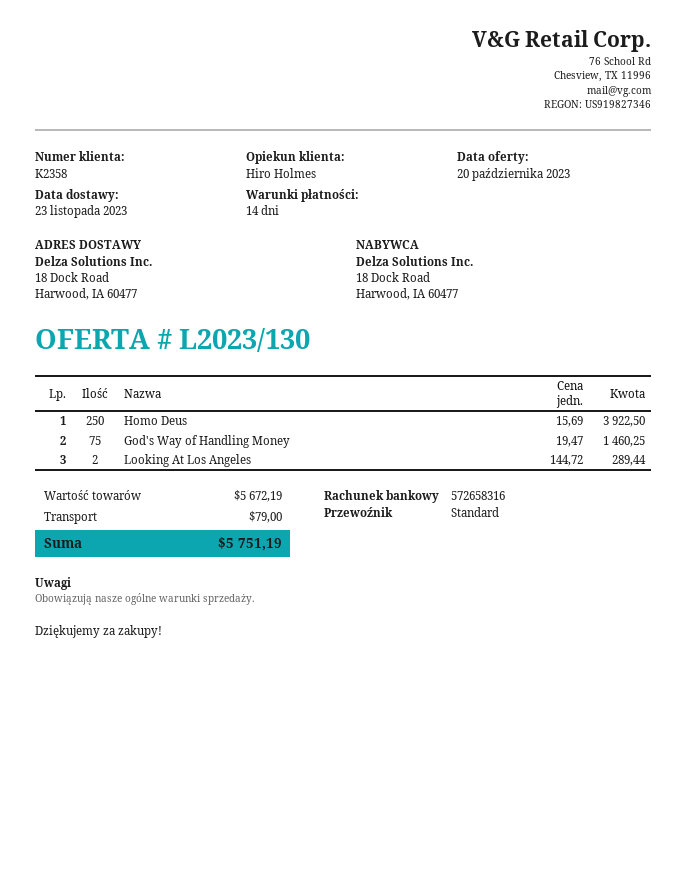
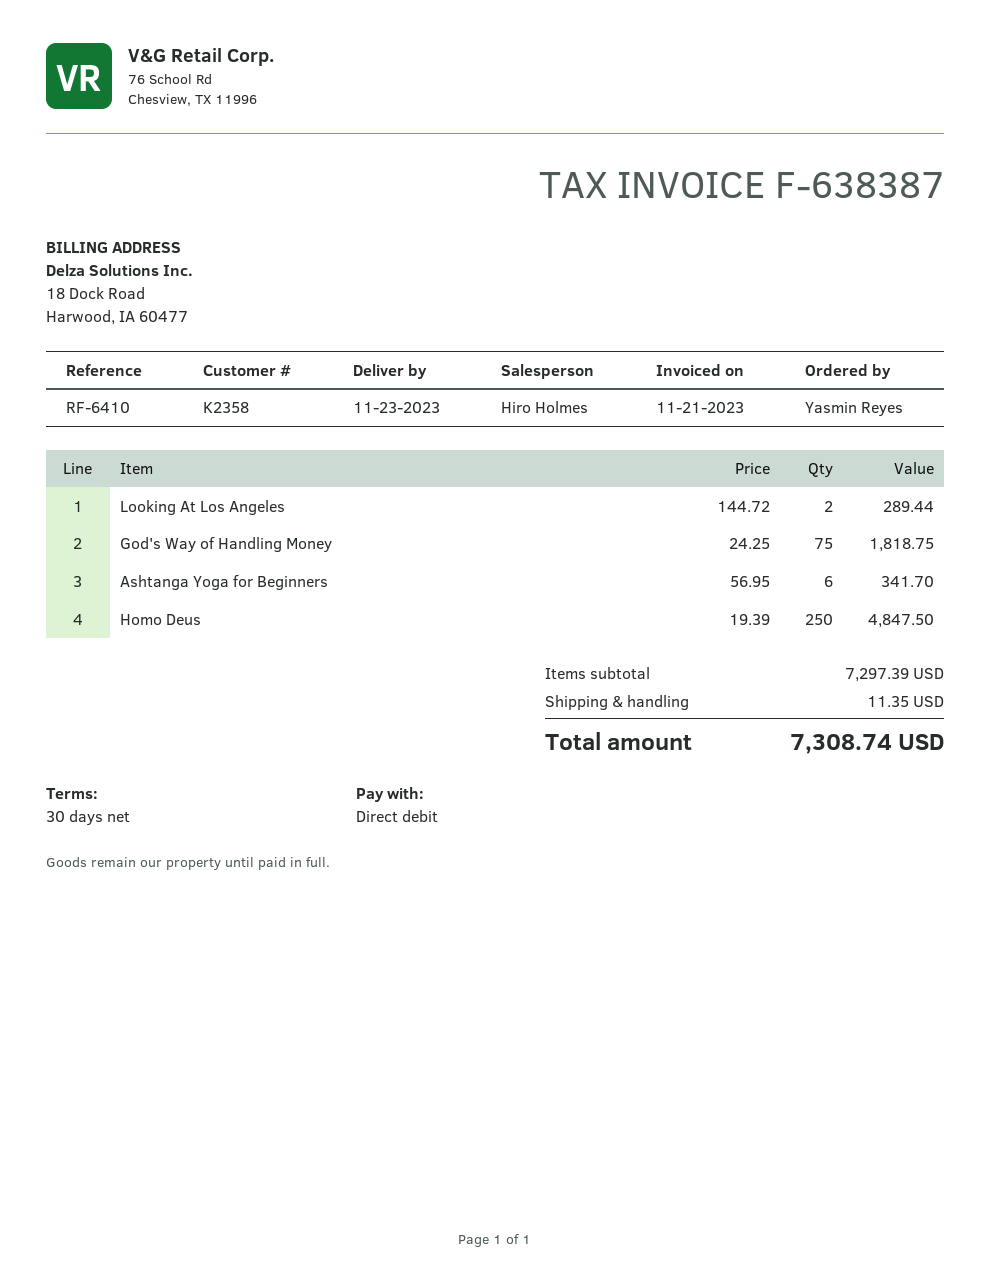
payment terms: 14 days -> 30 days
Homo Deus: 250 x 15.69 = 3922.50 -> 250 x 19.39 = 4847.50
God's Way of Handling Money: 75 x 19.47 = 1460.25 -> 75 x 24.25 = 1818.75
Ashtanga Yoga for Beginners: none -> 6 x 56.95 = 341.70
subtotal: 5672.19 -> 7297.39
shipping: 79.00 -> 11.35
total: 5751.19 -> 7308.74

